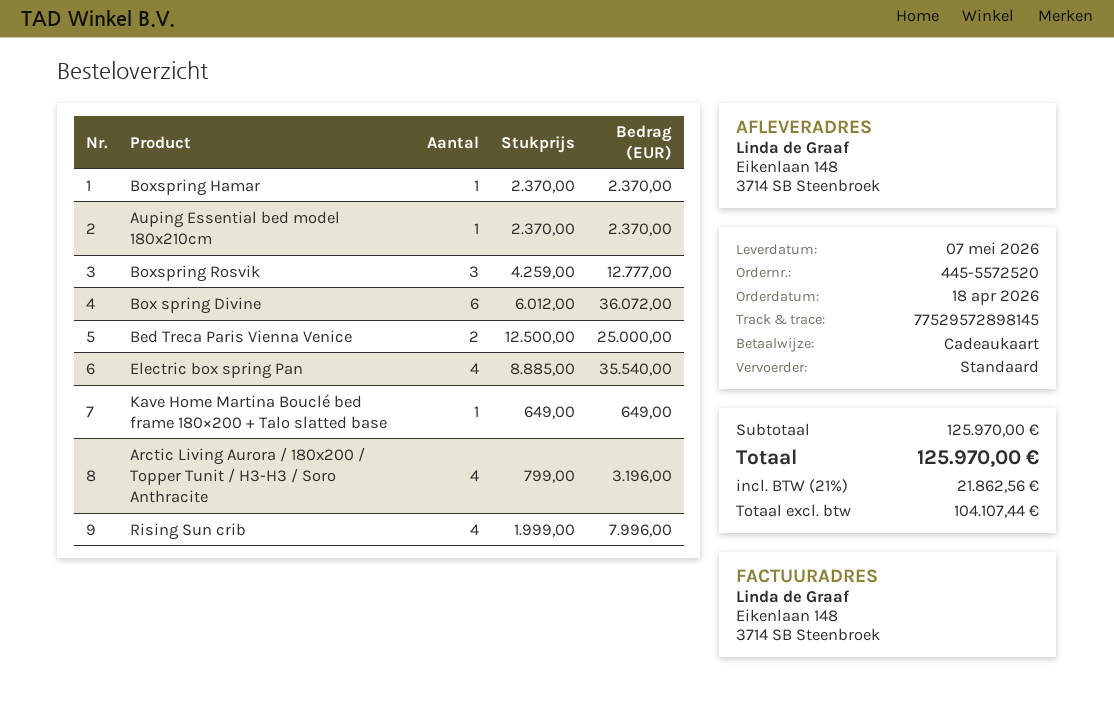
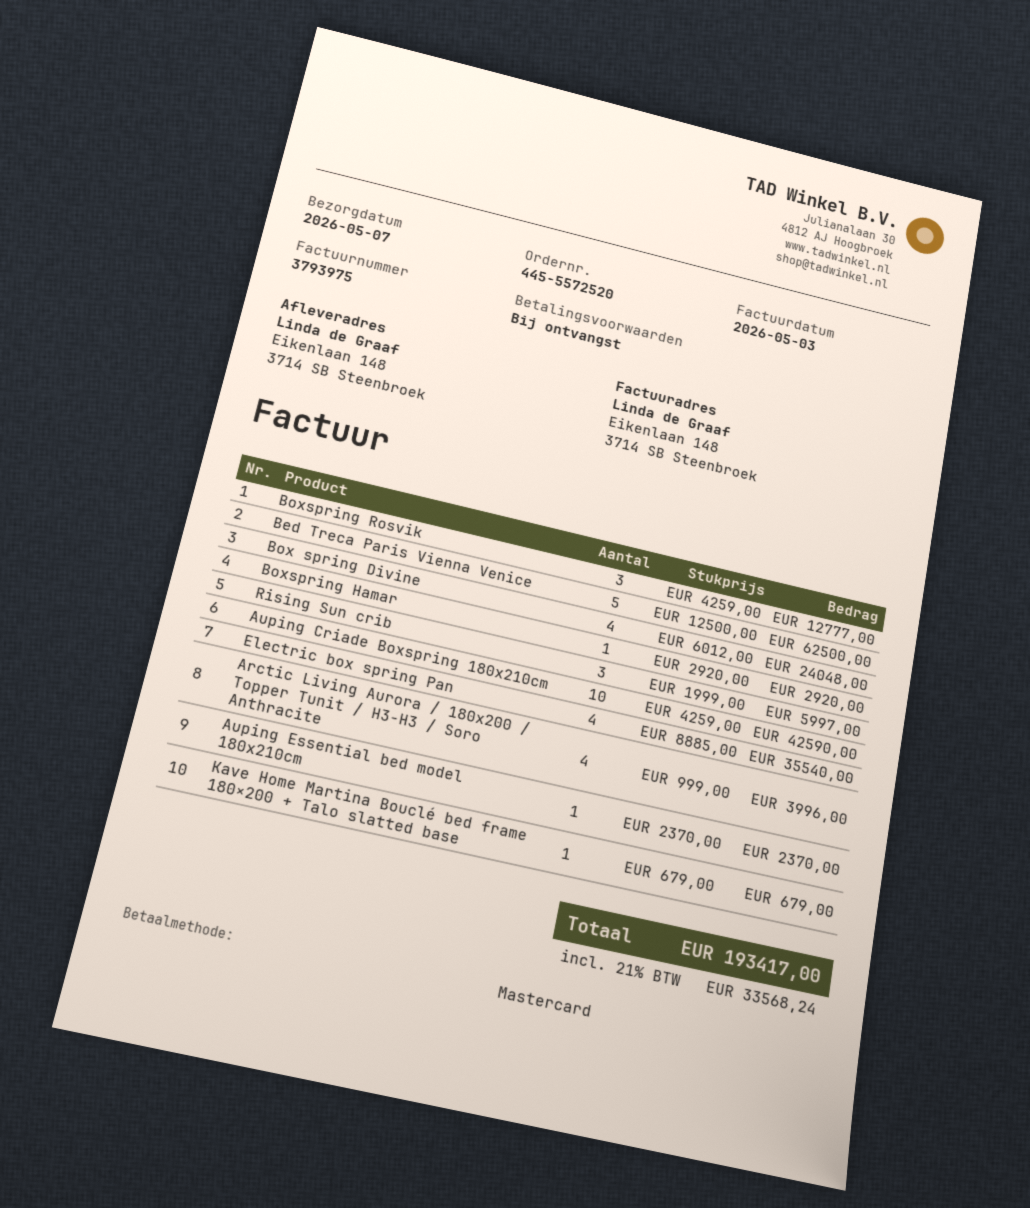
payment method: gift card -> Mastercard
Boxspring Hamar: 1 x 2370.00 = 2370.00 -> 1 x 2920.00 = 2920.00
Box spring Divine: 6 x 6012.00 = 36072.00 -> 4 x 6012.00 = 24048.00
Bed Treca Paris Vienna Venice: 2 x 12500.00 = 25000.00 -> 5 x 12500.00 = 62500.00
Kave Home Martina Bouclé bed frame 180×200 + Talo slatted base: 1 x 649.00 = 649.00 -> 1 x 679.00 = 679.00
Arctic Living Aurora / 180x200 / Topper Tunit / H3-H3 / Soro Anthracite: 4 x 799.00 = 3196.00 -> 4 x 999.00 = 3996.00
Rising Sun crib: 4 x 1999.00 = 7996.00 -> 3 x 1999.00 = 5997.00
Auping Criade Boxspring 180x210cm: none -> 10 x 4259.00 = 42590.00
tax: 21% = 21862.56 -> 21% = 33568.24
total: 125970.00 -> 193417.00

